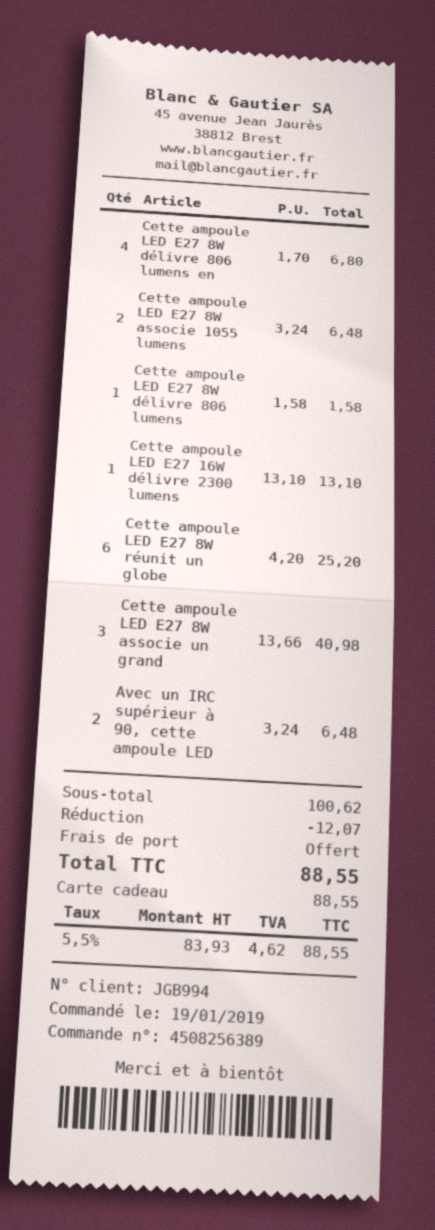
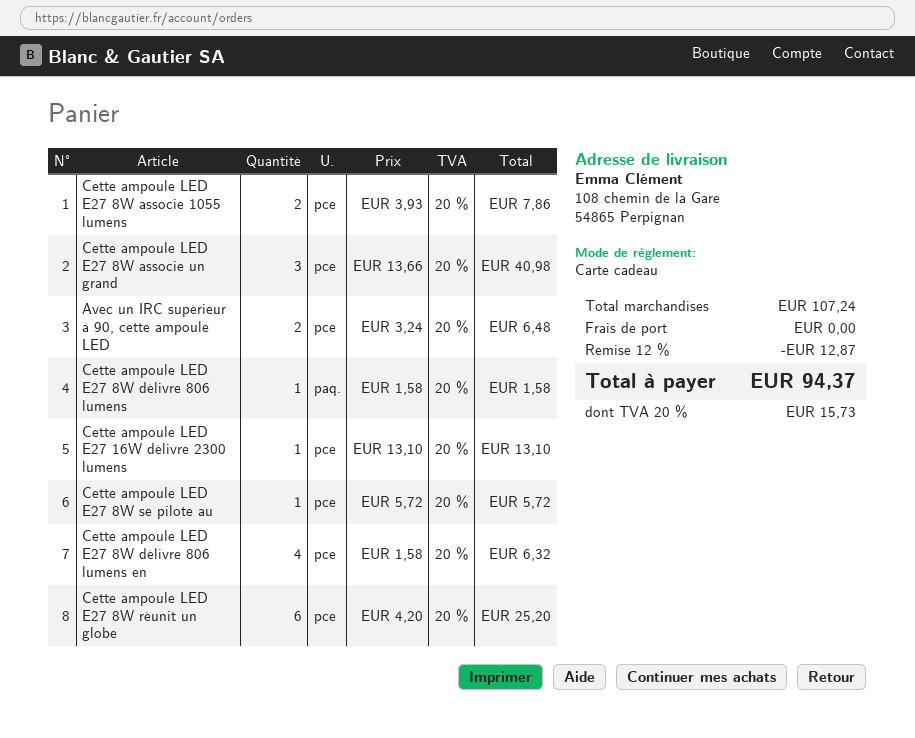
Cette ampoule LED E27 8W délivre 806 lumens en: 4 x 1.70 = 6.80 -> 4 x 1.58 = 6.32
Cette ampoule LED E27 8W associe 1055 lumens: 2 x 3.24 = 6.48 -> 2 x 3.93 = 7.86
Cette ampoule LED E27 8W se pilote au: none -> 1 x 5.72 = 5.72
subtotal: 100.62 -> 107.24
discount: 12.07 -> 12.87
tax: 5.5% = 4.62 -> 20% = 15.73
total: 88.55 -> 94.37

